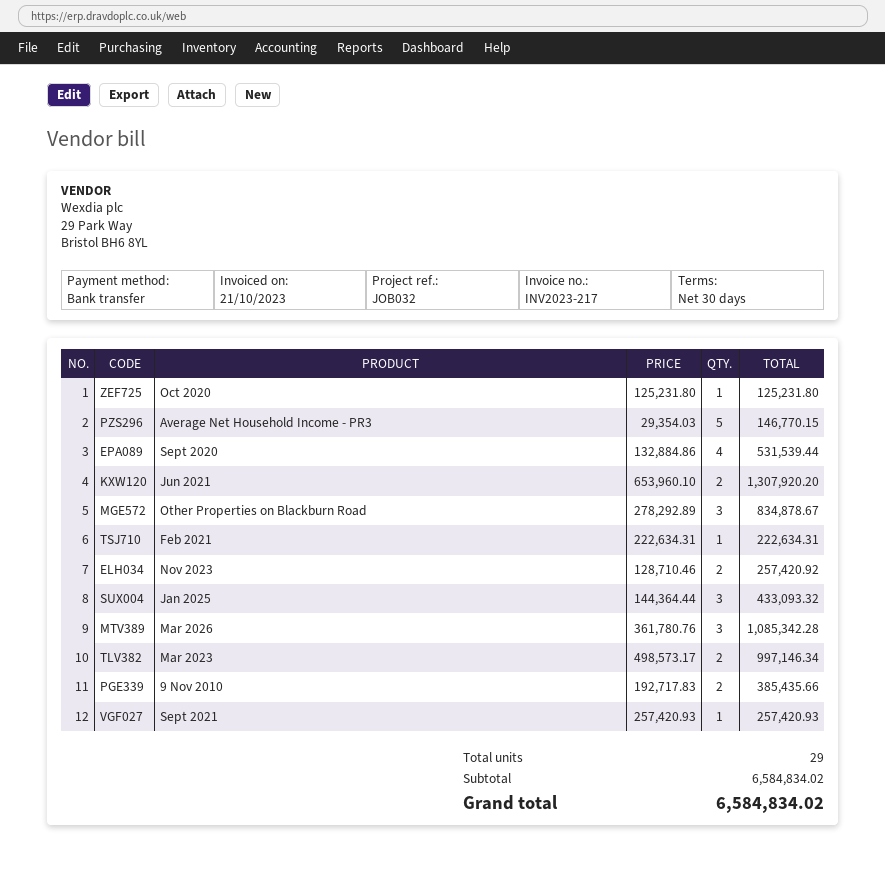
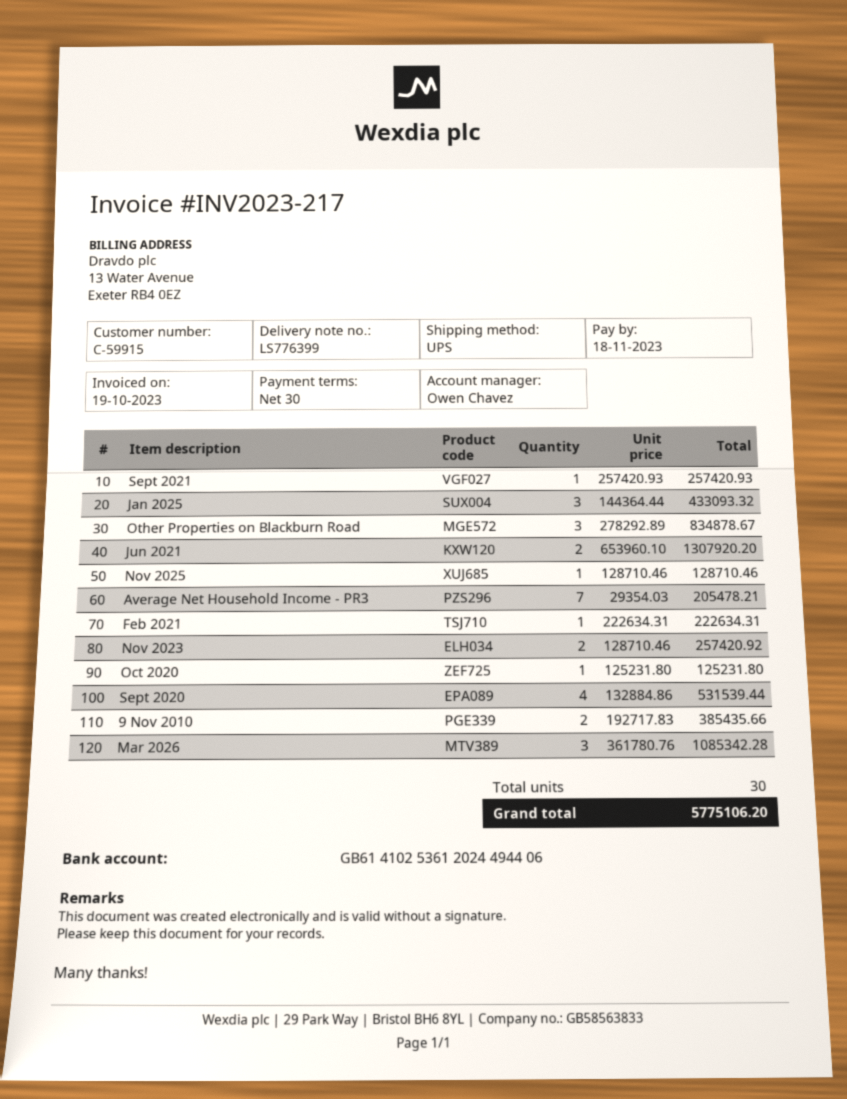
invoice date: 2023-10-21 -> 2023-10-19
Average Net Household Income - PR3: 5 x 29354.03 = 146770.15 -> 7 x 29354.03 = 205478.21
Mar 2023: 2 x 498573.17 = 997146.34 -> none
Nov 2025: none -> 1 x 128710.46 = 128710.46
total quantity: 29 -> 30
total: 6584834.02 -> 5775106.20

